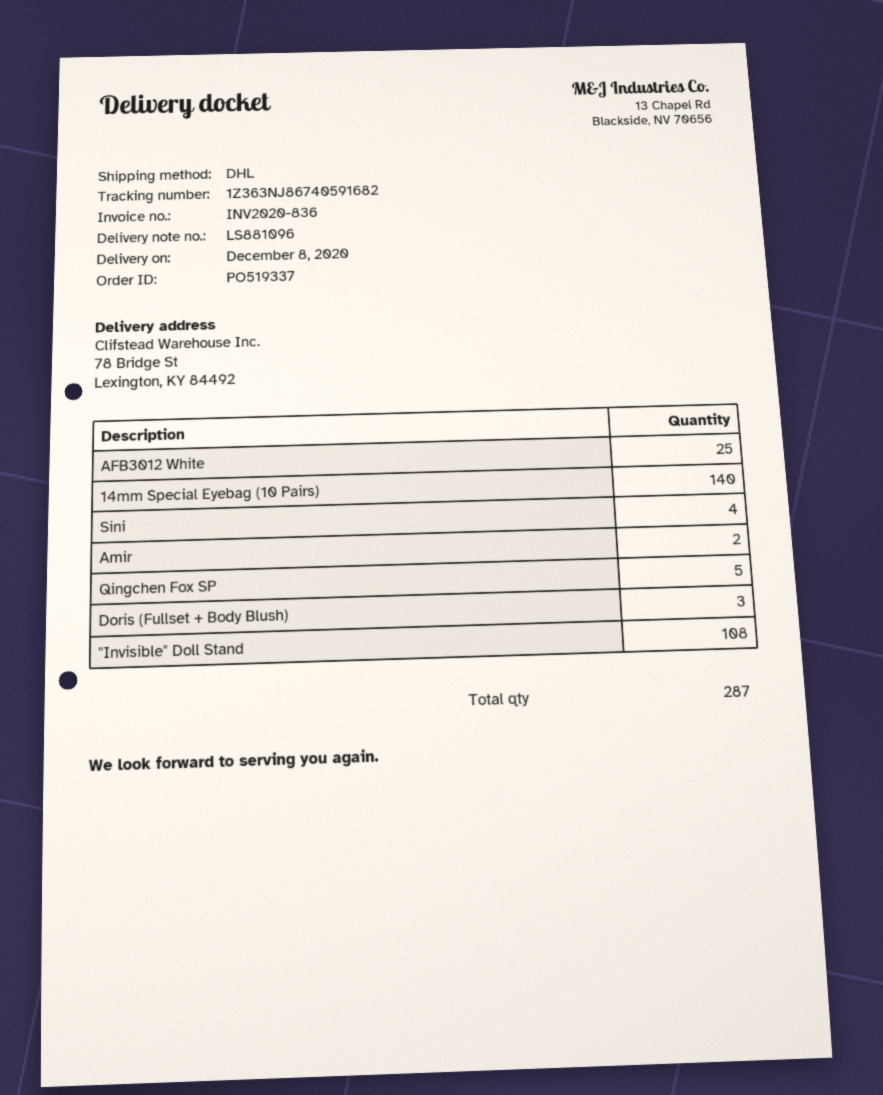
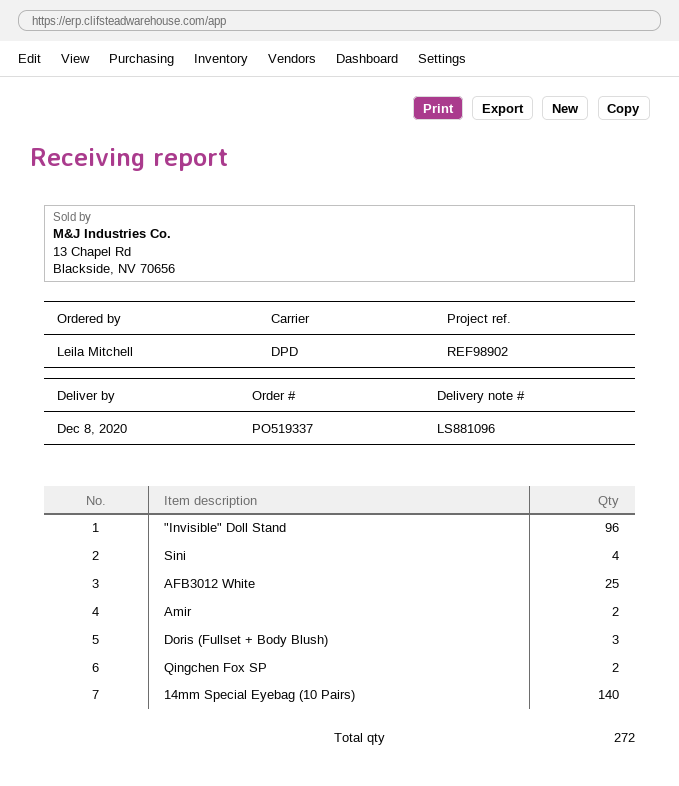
shipping method: DHL -> DPD
Qingchen Fox SP: 5 -> 2
"Invisible" Doll Stand: 108 -> 96
total quantity: 287 -> 272

